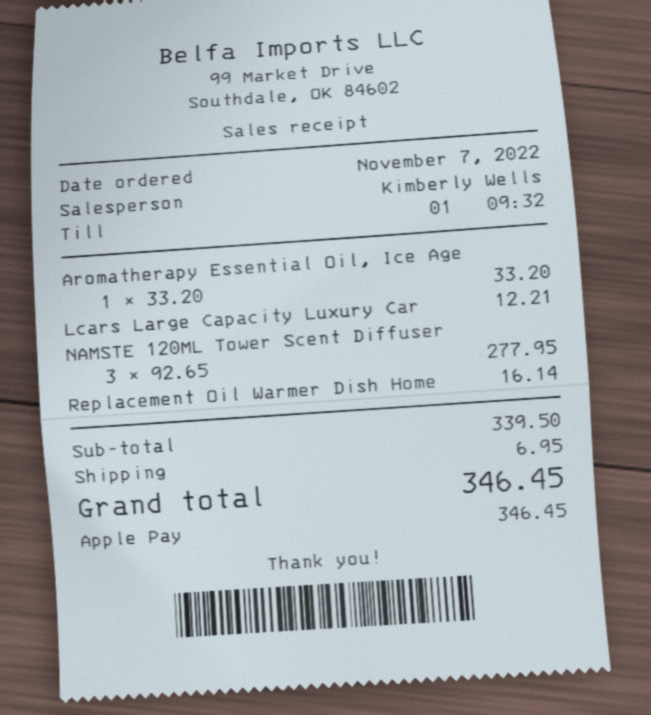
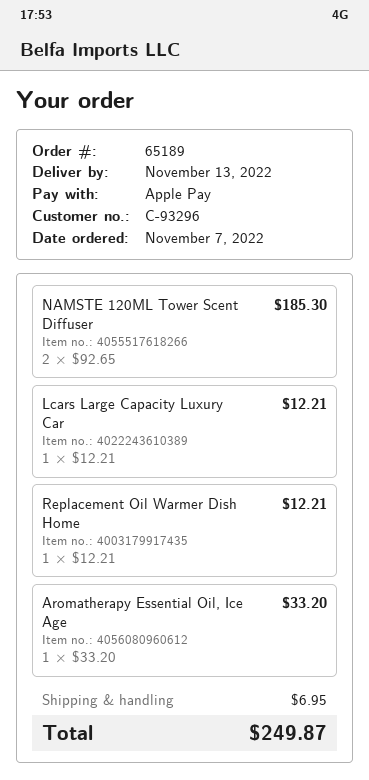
NAMSTE 120ML Tower Scent Diffuser: 3 x 92.65 = 277.95 -> 2 x 92.65 = 185.30
Replacement Oil Warmer Dish Home: 1 x 16.14 = 16.14 -> 1 x 12.21 = 12.21
total: 346.45 -> 249.87

